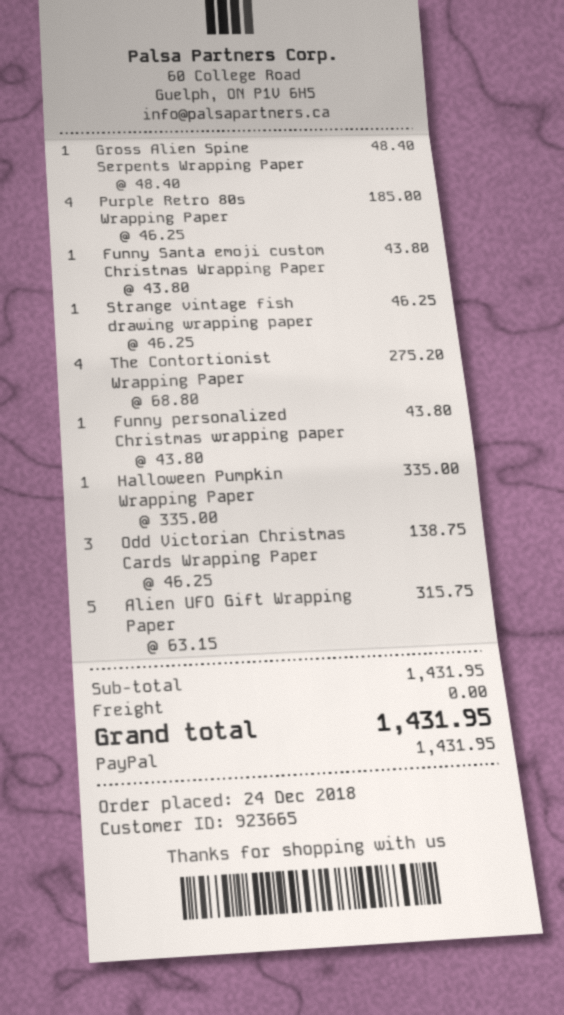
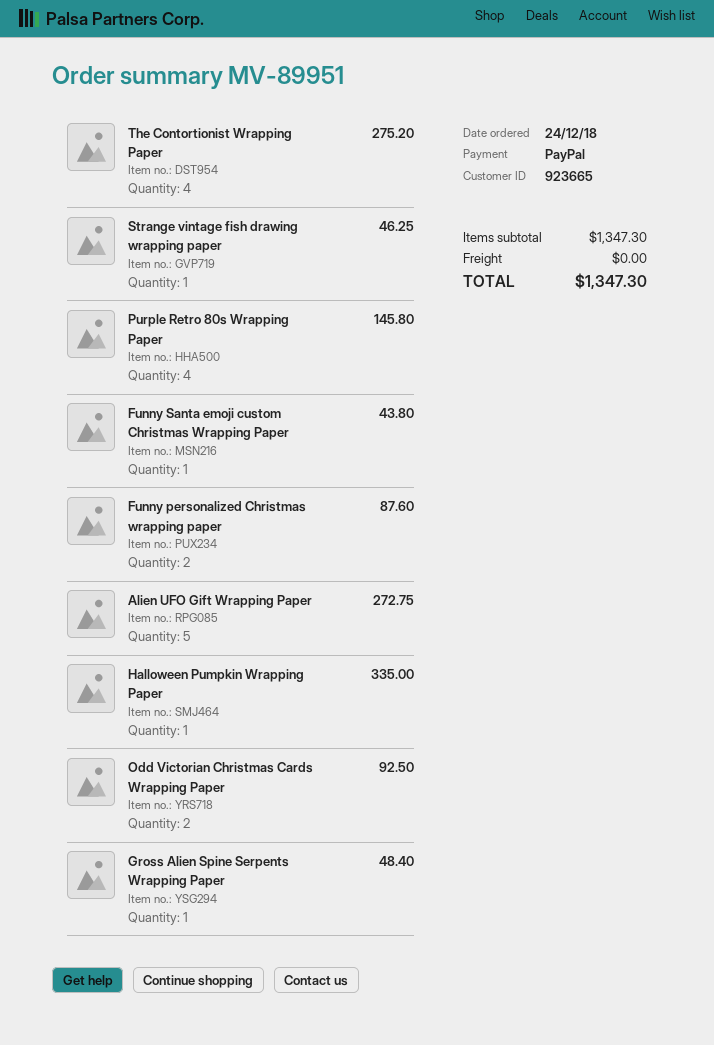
Purple Retro 80s Wrapping Paper: 4 for 185.00 -> 4 for 145.80
Funny personalized Christmas wrapping paper: 1 for 43.80 -> 2 for 87.60
Odd Victorian Christmas Cards Wrapping Paper: 3 for 138.75 -> 2 for 92.50
Alien UFO Gift Wrapping Paper: 5 for 315.75 -> 5 for 272.75
subtotal: 1431.95 -> 1347.30
total: 1431.95 -> 1347.30

